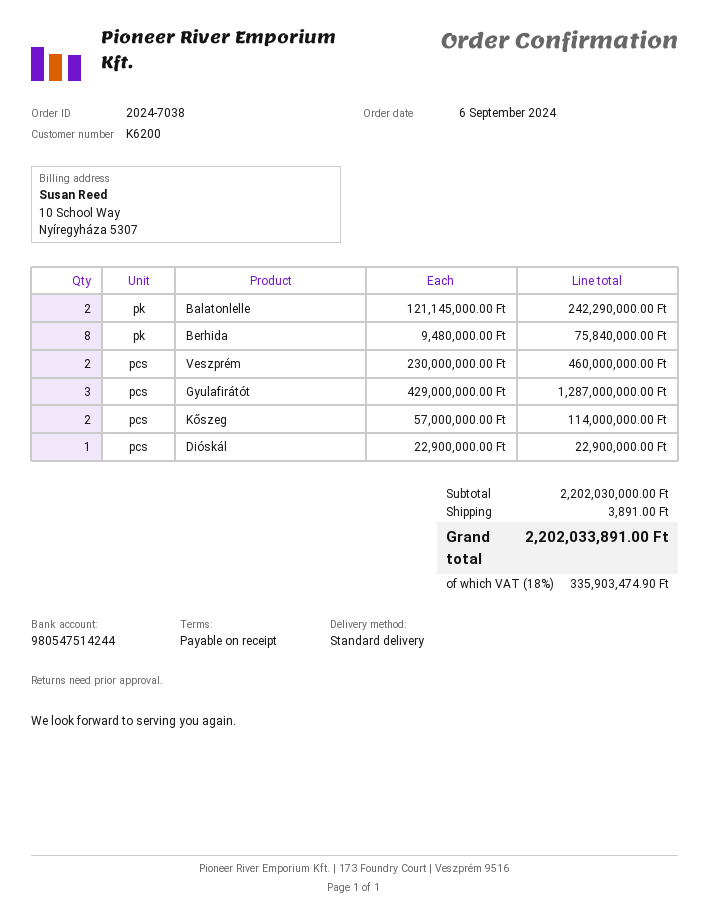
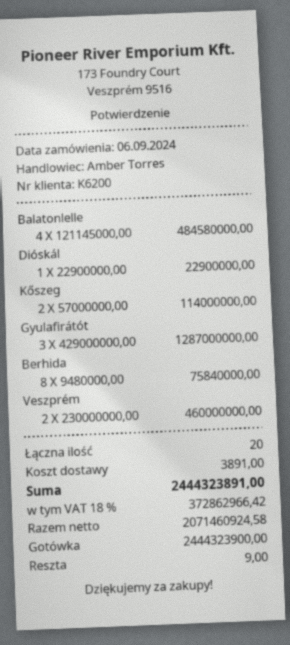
Balatonlelle: 2 x 121145000.00 = 242290000.00 -> 4 x 121145000.00 = 484580000.00
tax: 18% = 335903474.90 -> 18% = 372862966.42
total: 2202033891.00 -> 2444323891.00

